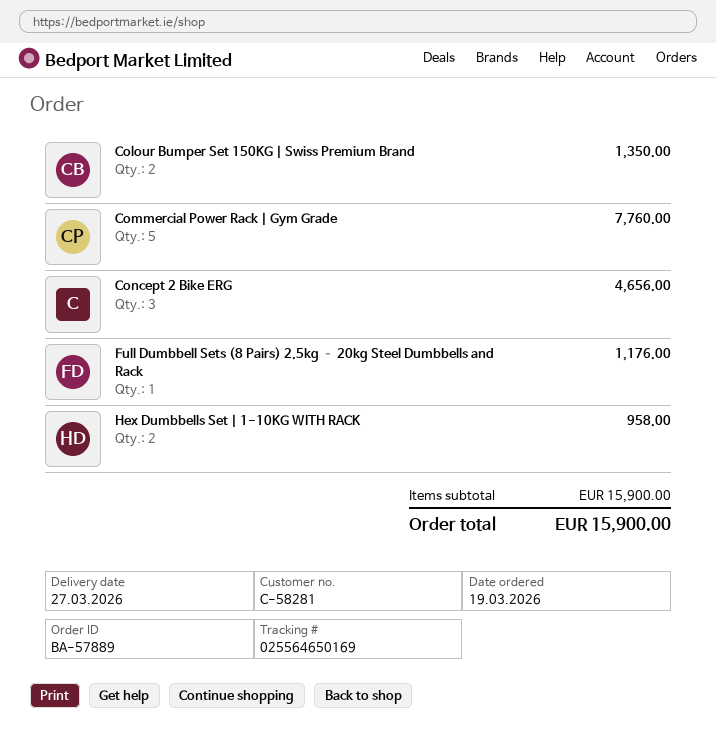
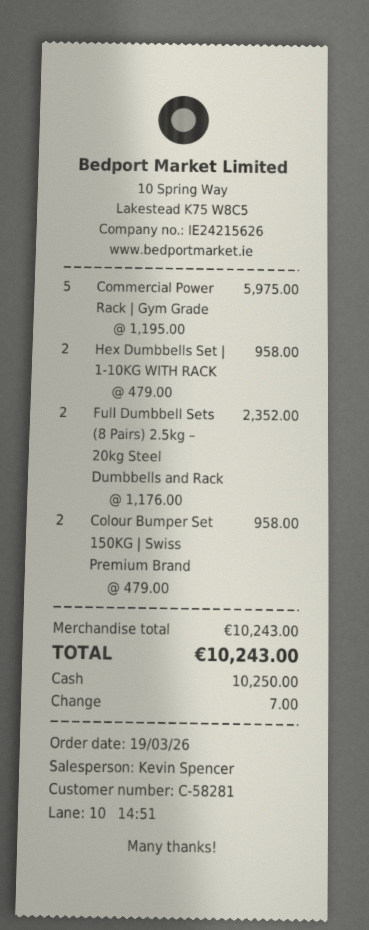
Colour Bumper Set 150KG | Swiss Premium Brand: 2 for 1350.00 -> 2 for 958.00
Commercial Power Rack | Gym Grade: 5 for 7760.00 -> 5 for 5975.00
Concept 2 Bike ERG: 3 for 4656.00 -> none
Full Dumbbell Sets (8 Pairs) 2.5kg – 20kg Steel Dumbbells and Rack: 1 for 1176.00 -> 2 for 2352.00
subtotal: 15900.00 -> 10243.00
total: 15900.00 -> 10243.00

